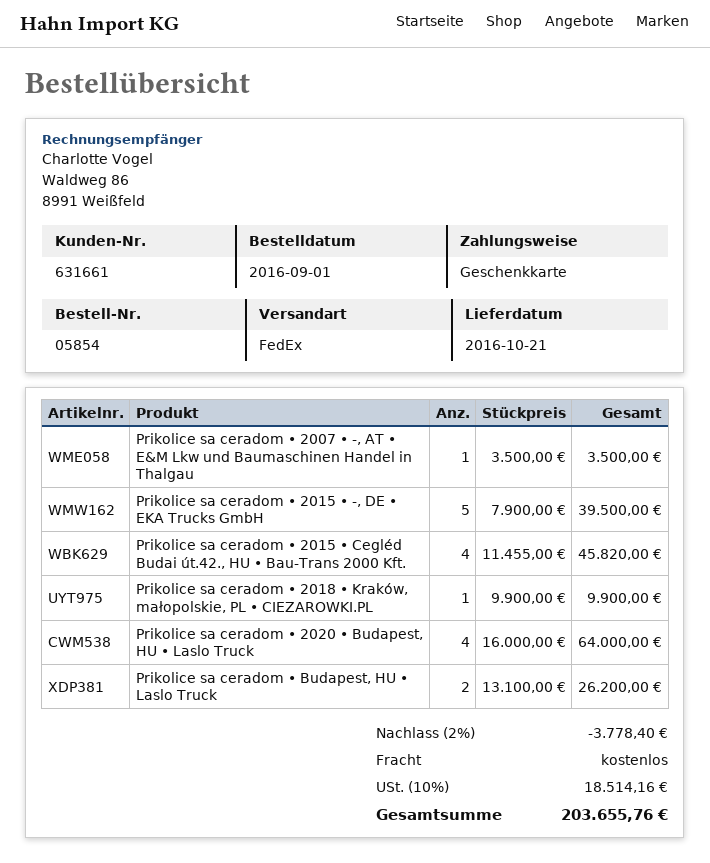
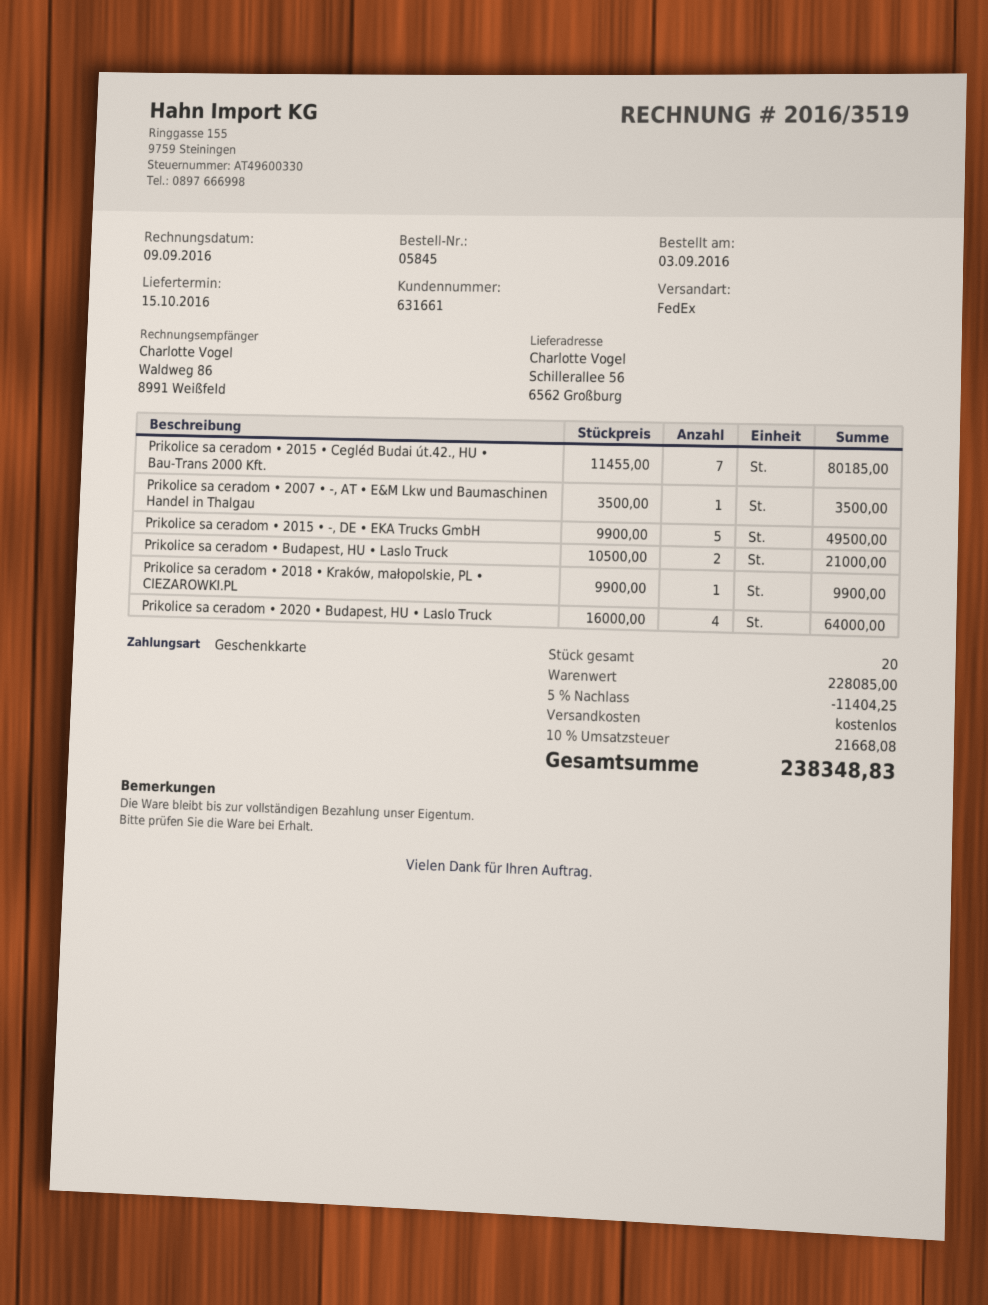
order number: 05854 -> 05845
order date: 2016-09-01 -> 2016-09-03
delivery date: 2016-10-21 -> 2016-10-15
Prikolice sa ceradom • 2015 • -, DE • EKA Trucks GmbH: 5 x 7900.00 = 39500.00 -> 5 x 9900.00 = 49500.00
Prikolice sa ceradom • 2015 • Cegléd Budai út.42., HU • Bau-Trans 2000 Kft.: 4 x 11455.00 = 45820.00 -> 7 x 11455.00 = 80185.00
Prikolice sa ceradom • Budapest, HU • Laslo Truck: 2 x 13100.00 = 26200.00 -> 2 x 10500.00 = 21000.00
discount: 2% = 3778.40 -> 5% = 11404.25
tax: 10% = 18514.16 -> 10% = 21668.08
total: 203655.76 -> 238348.83

